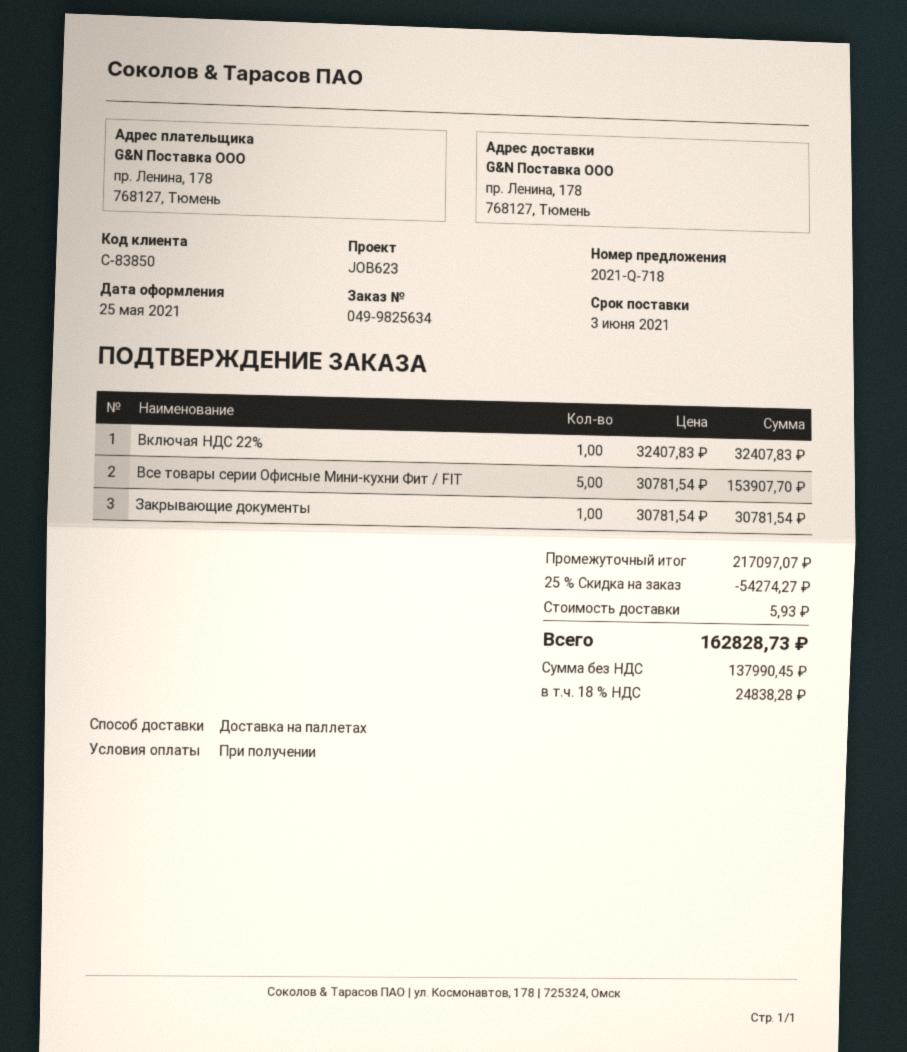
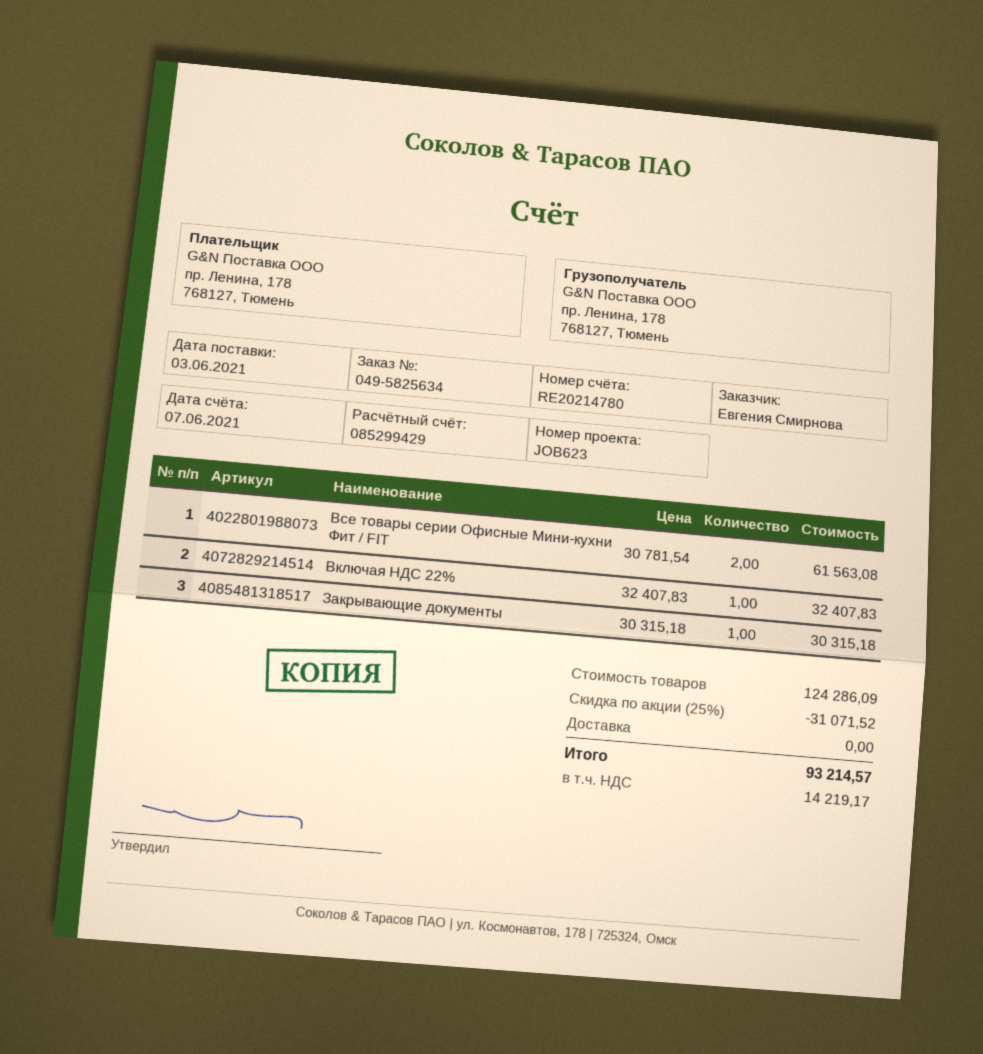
order number: 049-9825634 -> 049-5825634
Все товары серии Офисные Мини-кухни Фит / FIT: 5 x 30781.54 = 153907.70 -> 2 x 30781.54 = 61563.08
Закрывающие документы: 1 x 30781.54 = 30781.54 -> 1 x 30315.18 = 30315.18
subtotal: 217097.07 -> 124286.09
discount: 25% = 54274.27 -> 25% = 31071.52
shipping: 5.93 -> 0.00
tax: 24838.28 -> 14219.17
total: 162828.73 -> 93214.57

